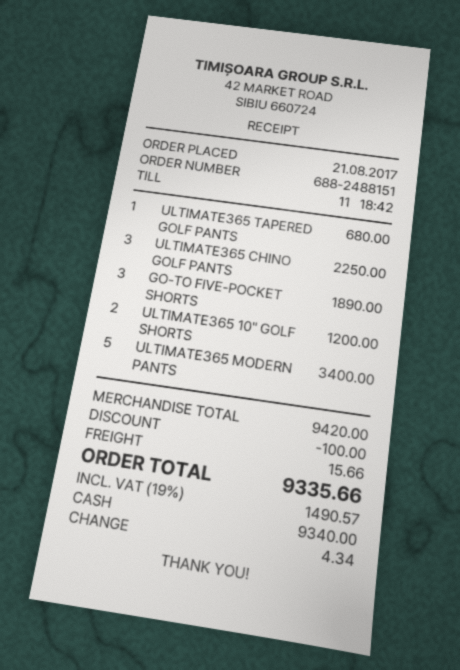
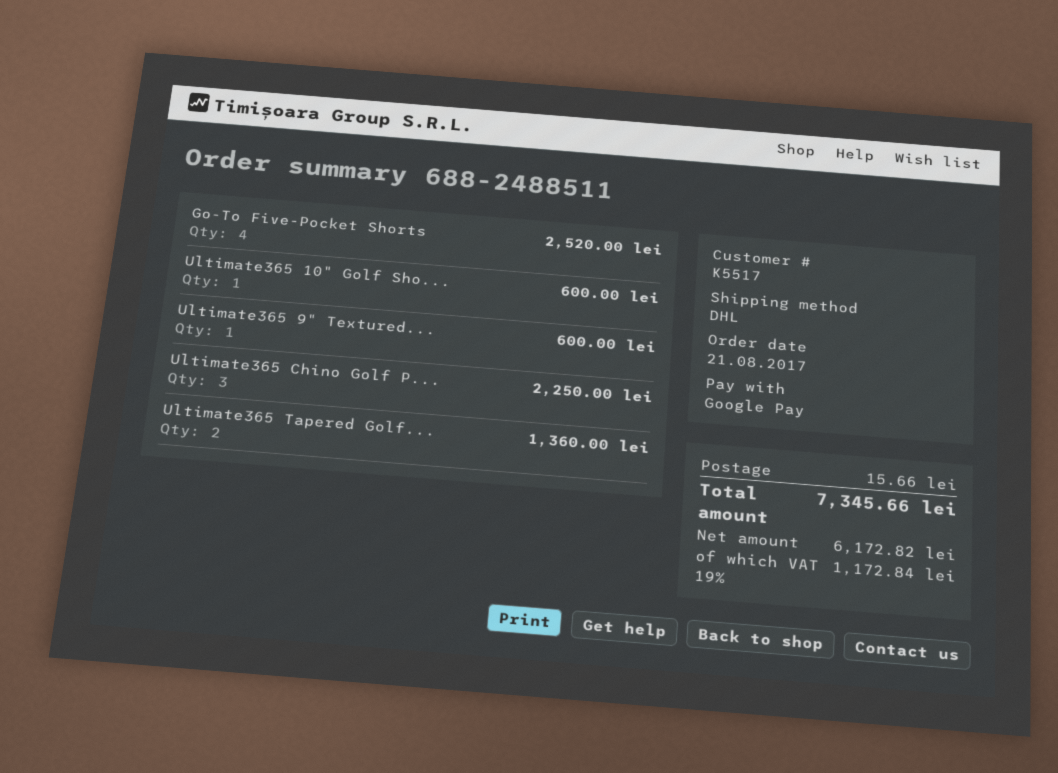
order number: 688-2488151 -> 688-2488511
payment method: cash -> Google Pay
ULTIMATE365 TAPERED GOLF PANTS: 1 for 680.00 -> 2 for 1360.00
GO-TO FIVE-POCKET SHORTS: 3 for 1890.00 -> 4 for 2520.00
ULTIMATE365 10" GOLF SHORTS: 2 for 1200.00 -> 1 for 600.00
ULTIMATE365 MODERN PANTS: 5 for 3400.00 -> none
Ultimate365 9" Textured...: none -> 1 for 600.00
discount: 100.00 -> none
tax: 19% = 1490.57 -> 19% = 1172.84
total: 9335.66 -> 7345.66

